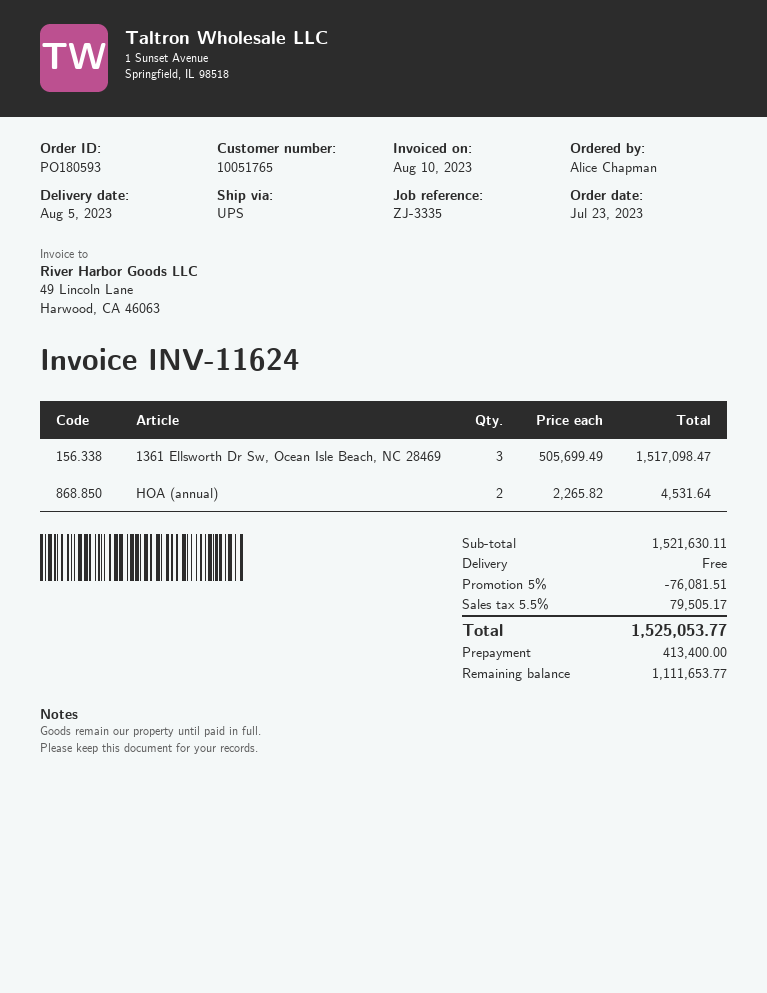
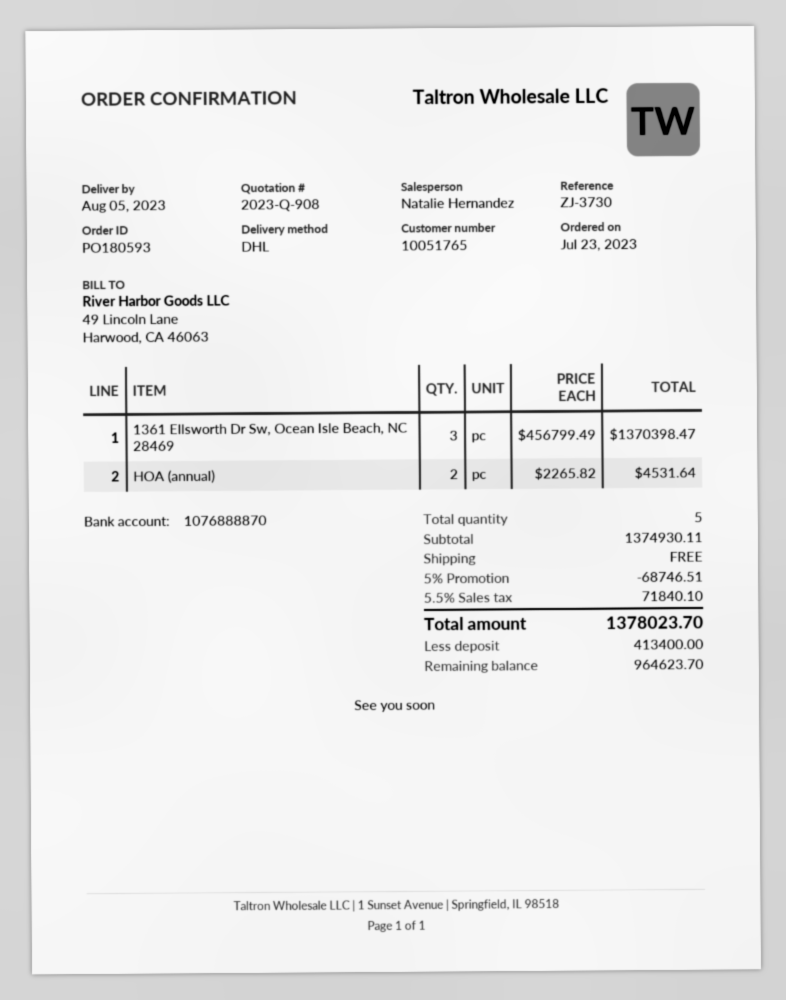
reference: ZJ-3335 -> ZJ-3730
shipping method: UPS -> DHL
1361 Ellsworth Dr Sw, Ocean Isle Beach, NC 28469: 3 x 505699.49 = 1517098.47 -> 3 x 456799.49 = 1370398.47
subtotal: 1521630.11 -> 1374930.11
discount: 5% = 76081.51 -> 5% = 68746.51
tax: 5.5% = 79505.17 -> 5.5% = 71840.10
total: 1525053.77 -> 1378023.70
balance: 1111653.77 -> 964623.70

